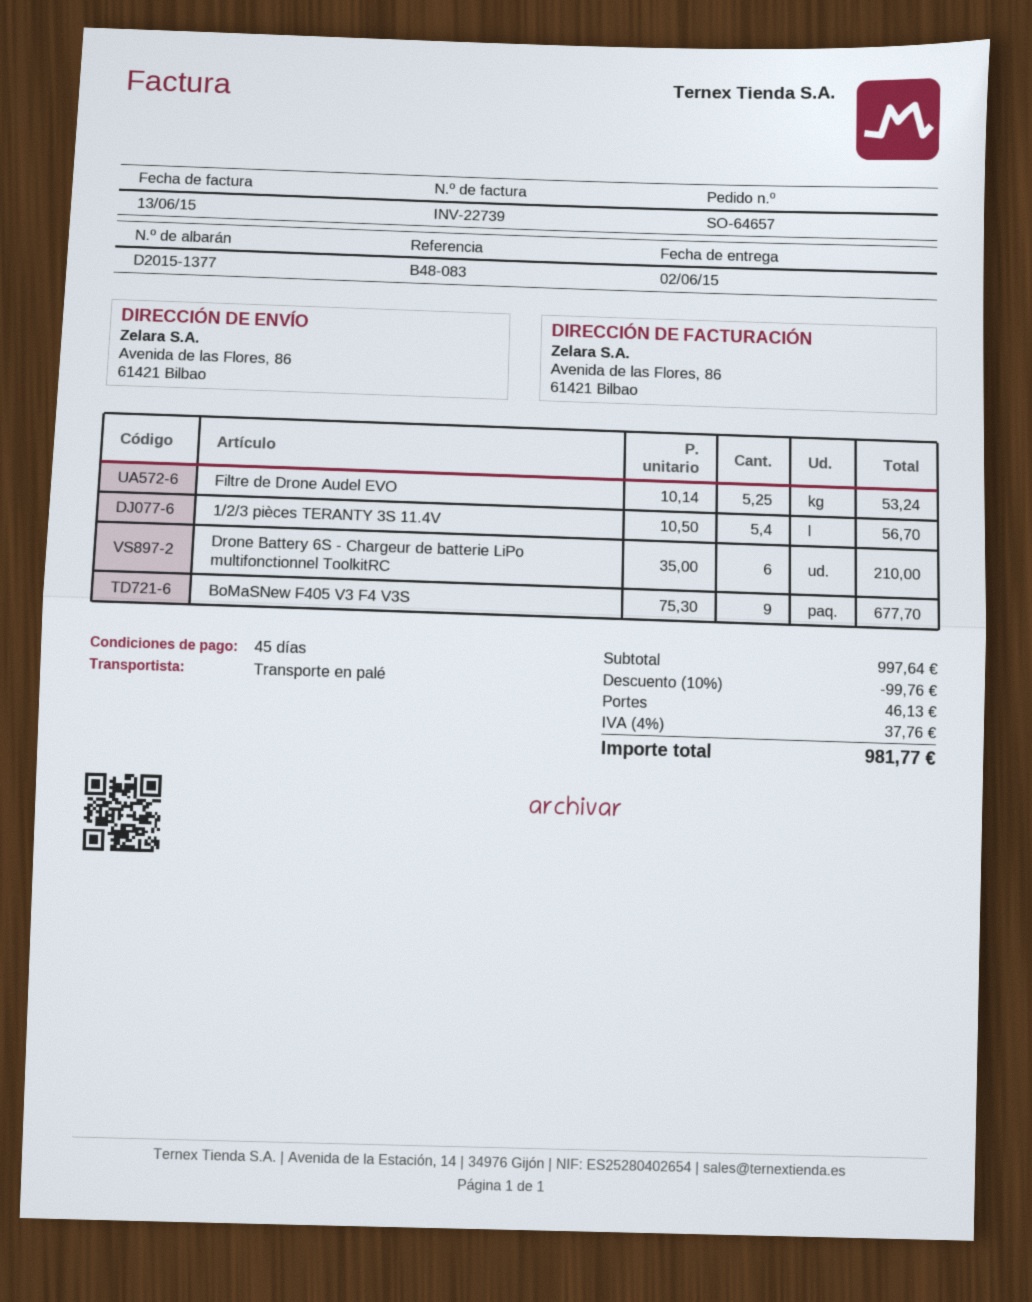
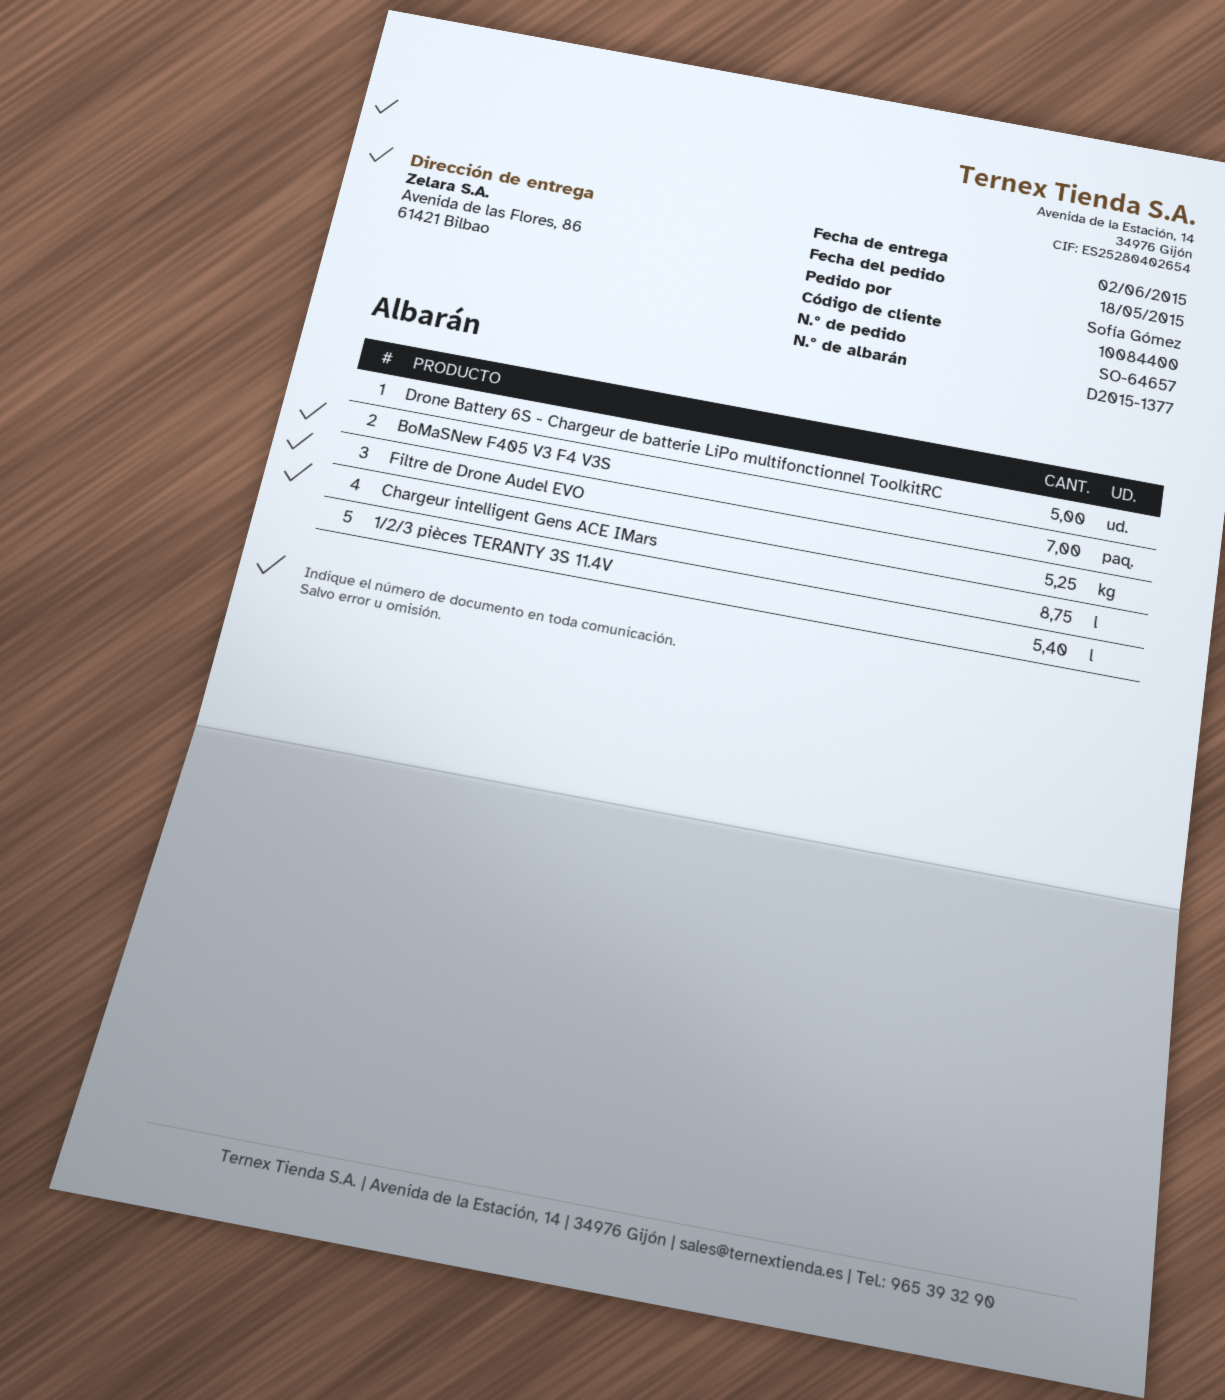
Drone Battery 6S - Chargeur de batterie LiPo multifonctionnel ToolkitRC: 6 -> 5
BoMaSNew F405 V3 F4 V3S: 9 -> 7
Chargeur intelligent Gens ACE IMars: none -> 8.75

